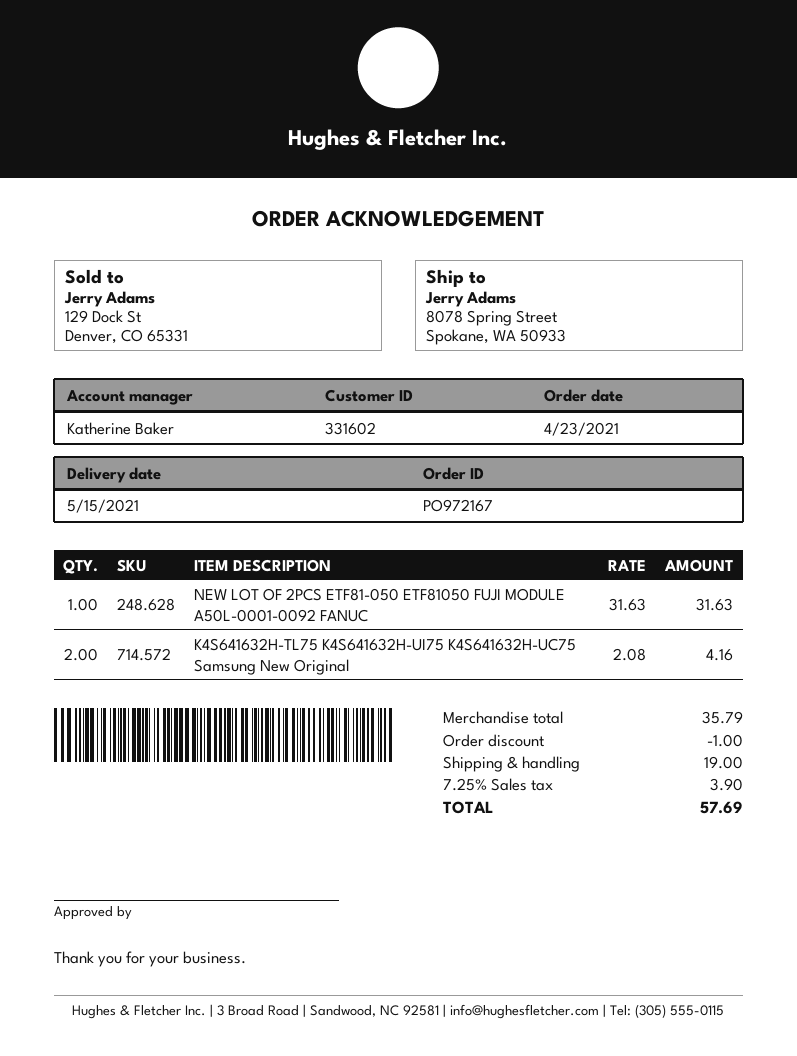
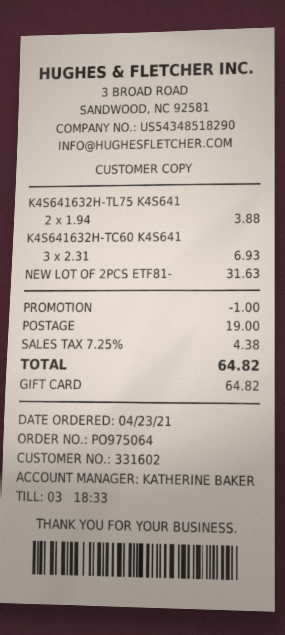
order number: PO972167 -> PO975064
K4S641632H-TL75 K4S641632H-UI75 K4S641632H-UC75 Samsung New Original: 2 x 2.08 = 4.16 -> 2 x 1.94 = 3.88
K4S641632H-TC60 K4S641: none -> 3 x 2.31 = 6.93
tax: 7.25% = 3.90 -> 7.25% = 4.38
total: 57.69 -> 64.82

